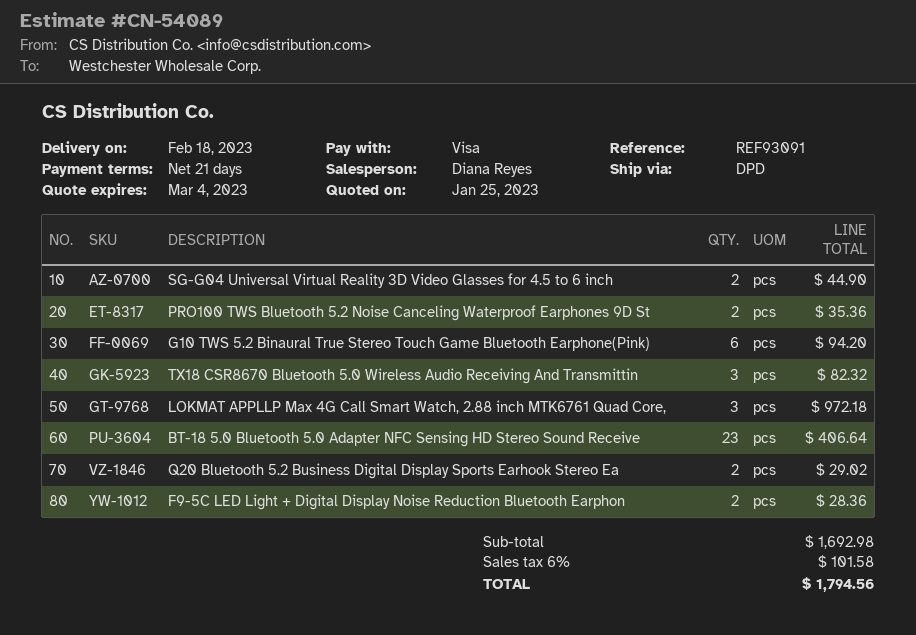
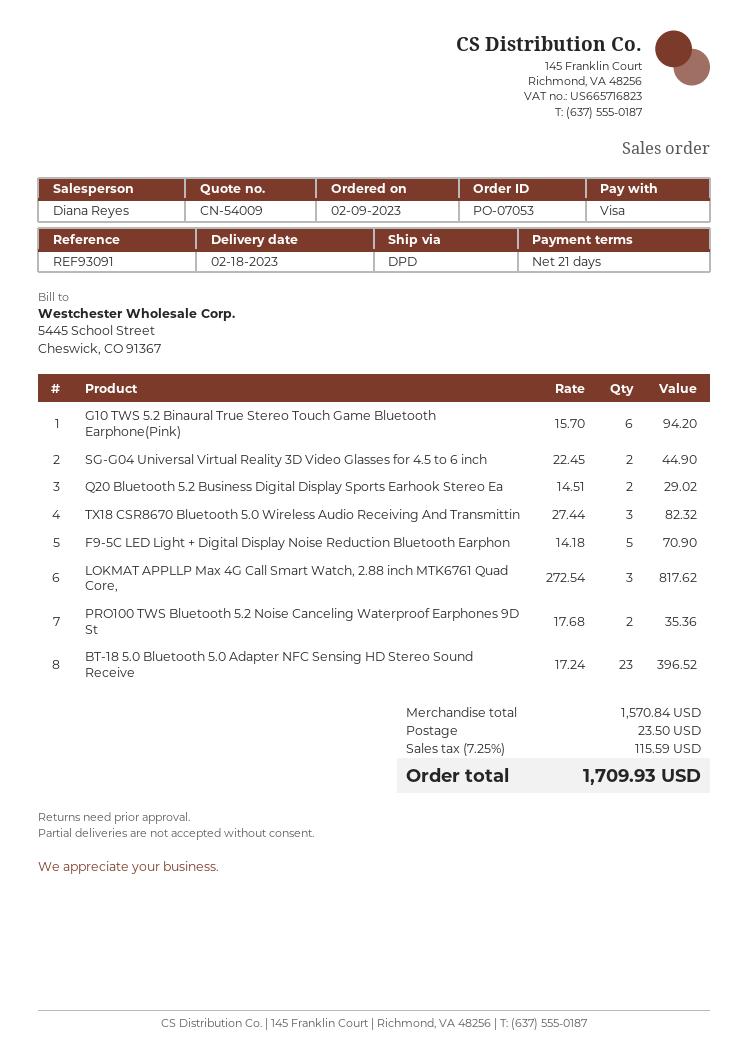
quote number: CN-54089 -> CN-54009
LOKMAT APPLLP Max 4G Call Smart Watch, 2.88 inch MTK6761 Quad Core,: 3 for 972.18 -> 3 for 817.62
BT-18 5.0 Bluetooth 5.0 Adapter NFC Sensing HD Stereo Sound Receive: 23 for 406.64 -> 23 for 396.52
F9-5C LED Light + Digital Display Noise Reduction Bluetooth Earphon: 2 for 28.36 -> 5 for 70.90
subtotal: 1692.98 -> 1570.84
shipping: none -> 23.50
tax: 6% = 101.58 -> 7.25% = 115.59
total: 1794.56 -> 1709.93

